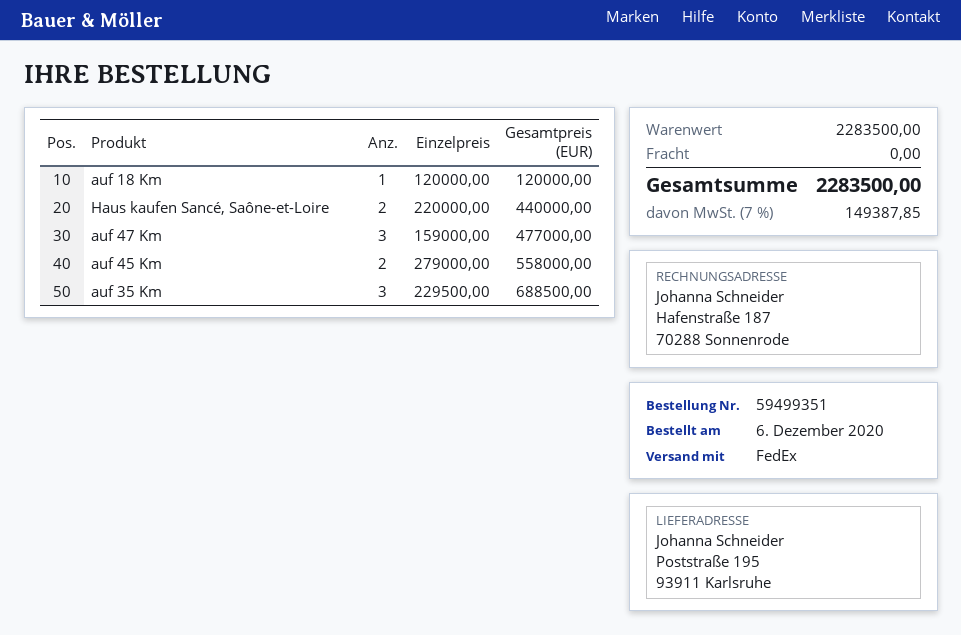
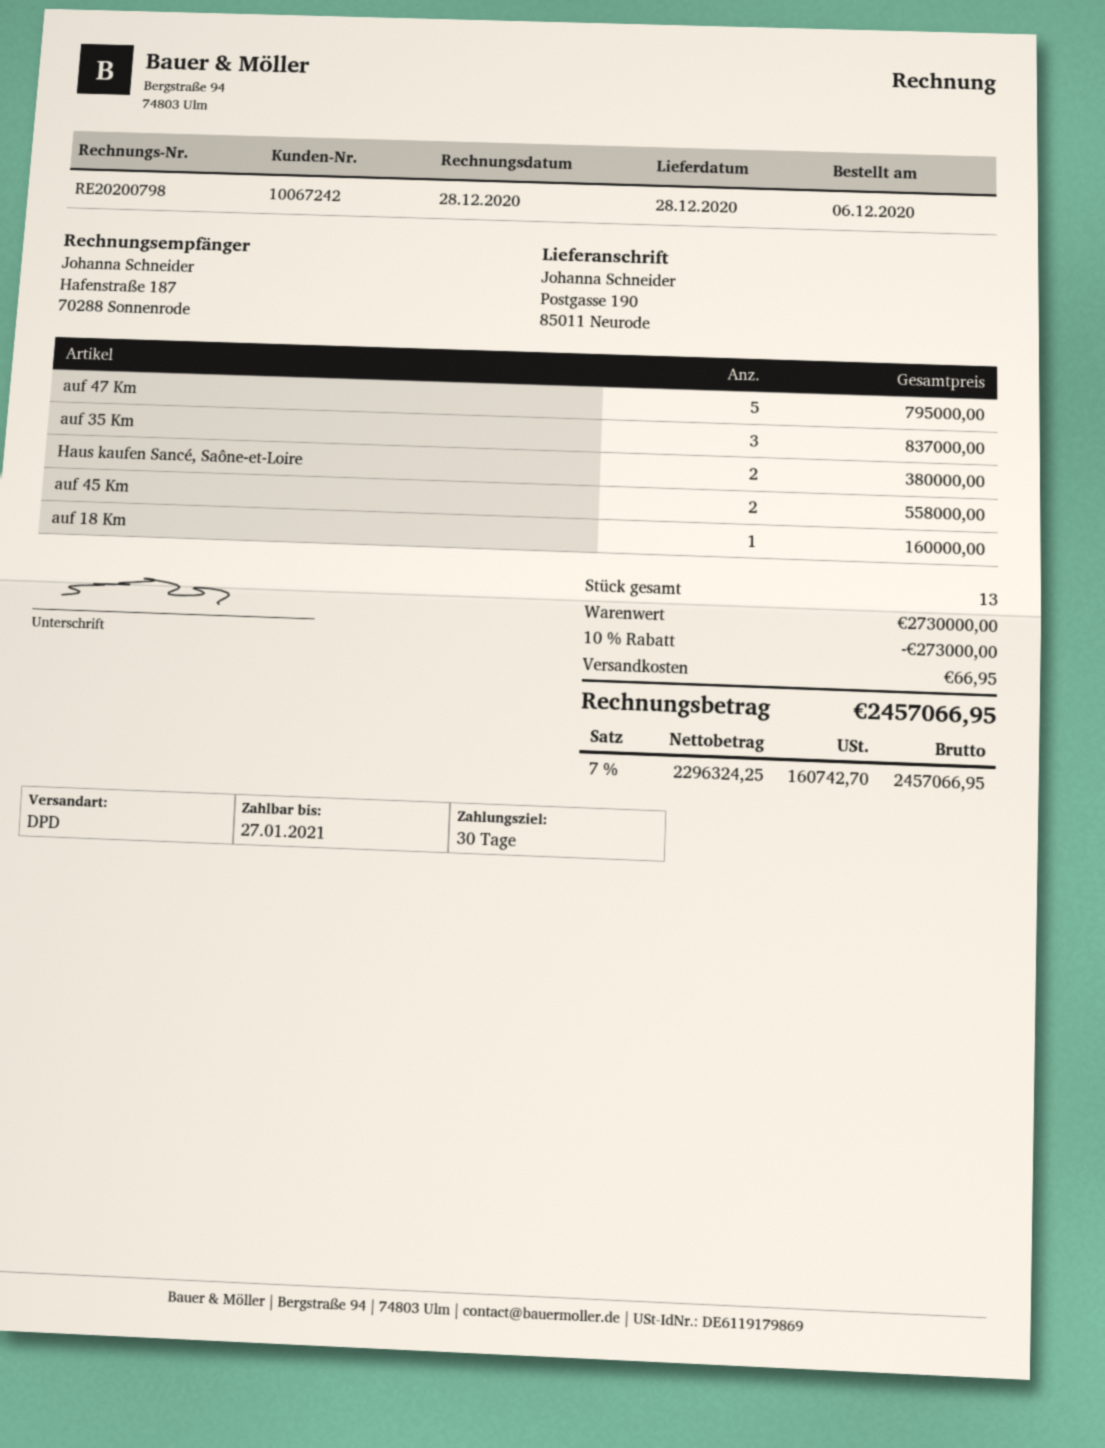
shipping method: FedEx -> DPD
ship to: Poststraße 195, 93911 Karlsruhe -> Postgasse 190, 85011 Neurode
auf 18 Km: 1 for 120000.00 -> 1 for 160000.00
Haus kaufen Sancé, Saône-et-Loire: 2 for 440000.00 -> 2 for 380000.00
auf 47 Km: 3 for 477000.00 -> 5 for 795000.00
auf 35 Km: 3 for 688500.00 -> 3 for 837000.00
subtotal: 2283500.00 -> 2730000.00
discount: none -> 10% = 273000.00
shipping: 0.00 -> 66.95
tax: 7% = 149387.85 -> 7% = 160742.70
total: 2283500.00 -> 2457066.95

